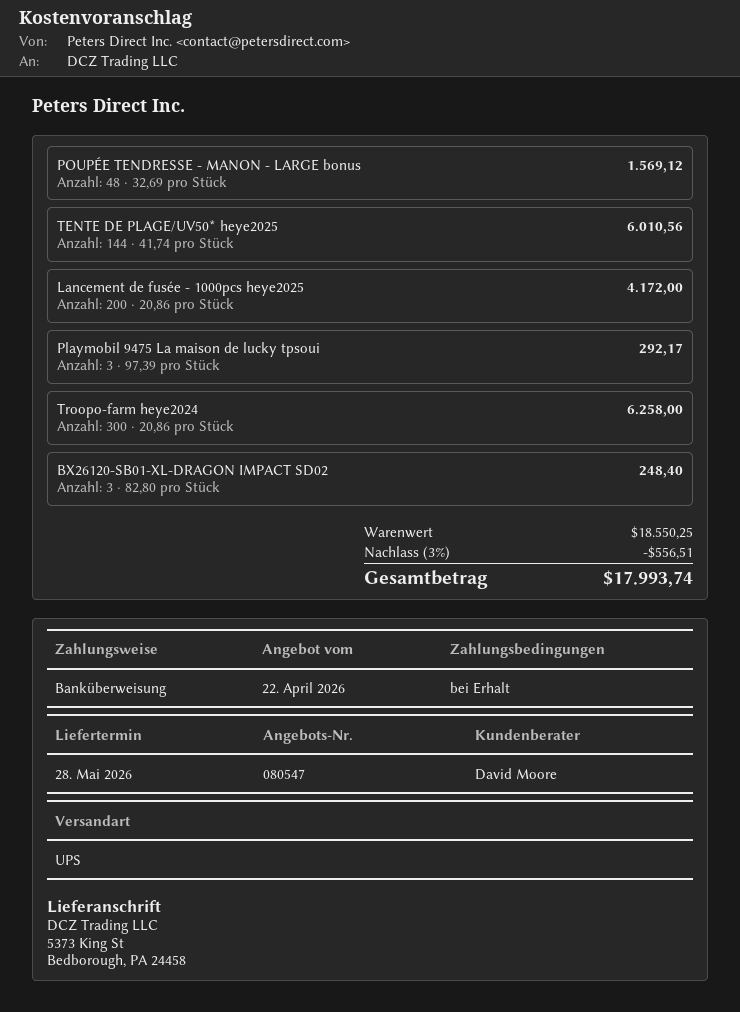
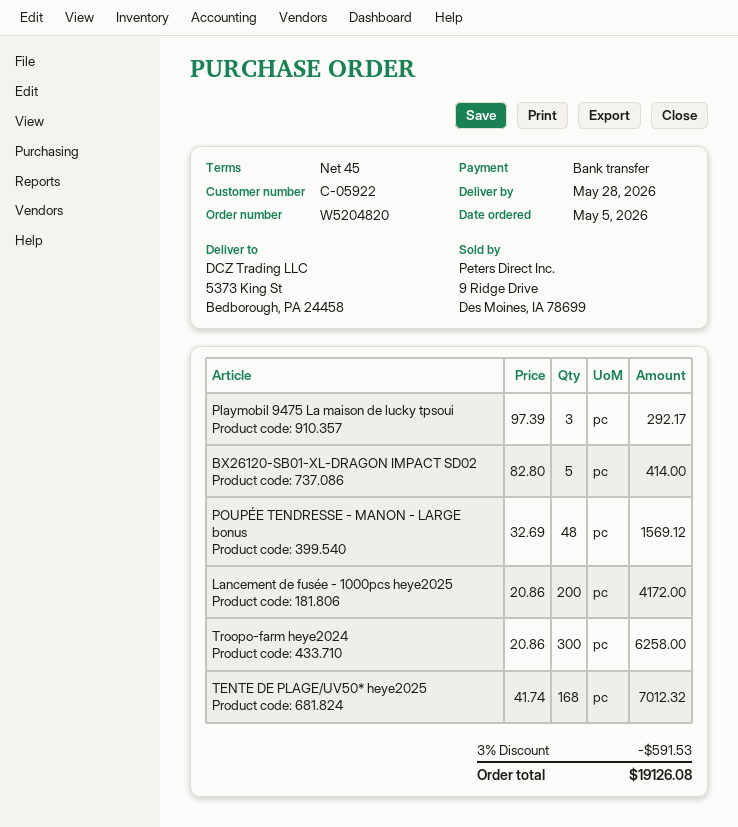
payment terms: on receipt -> 45 days
TENTE DE PLAGE/UV50* heye2025: 144 x 41.74 = 6010.56 -> 168 x 41.74 = 7012.32
BX26120-SB01-XL-DRAGON IMPACT SD02: 3 x 82.80 = 248.40 -> 5 x 82.80 = 414.00
discount: 3% = 556.51 -> 3% = 591.53
total: 17993.74 -> 19126.08

